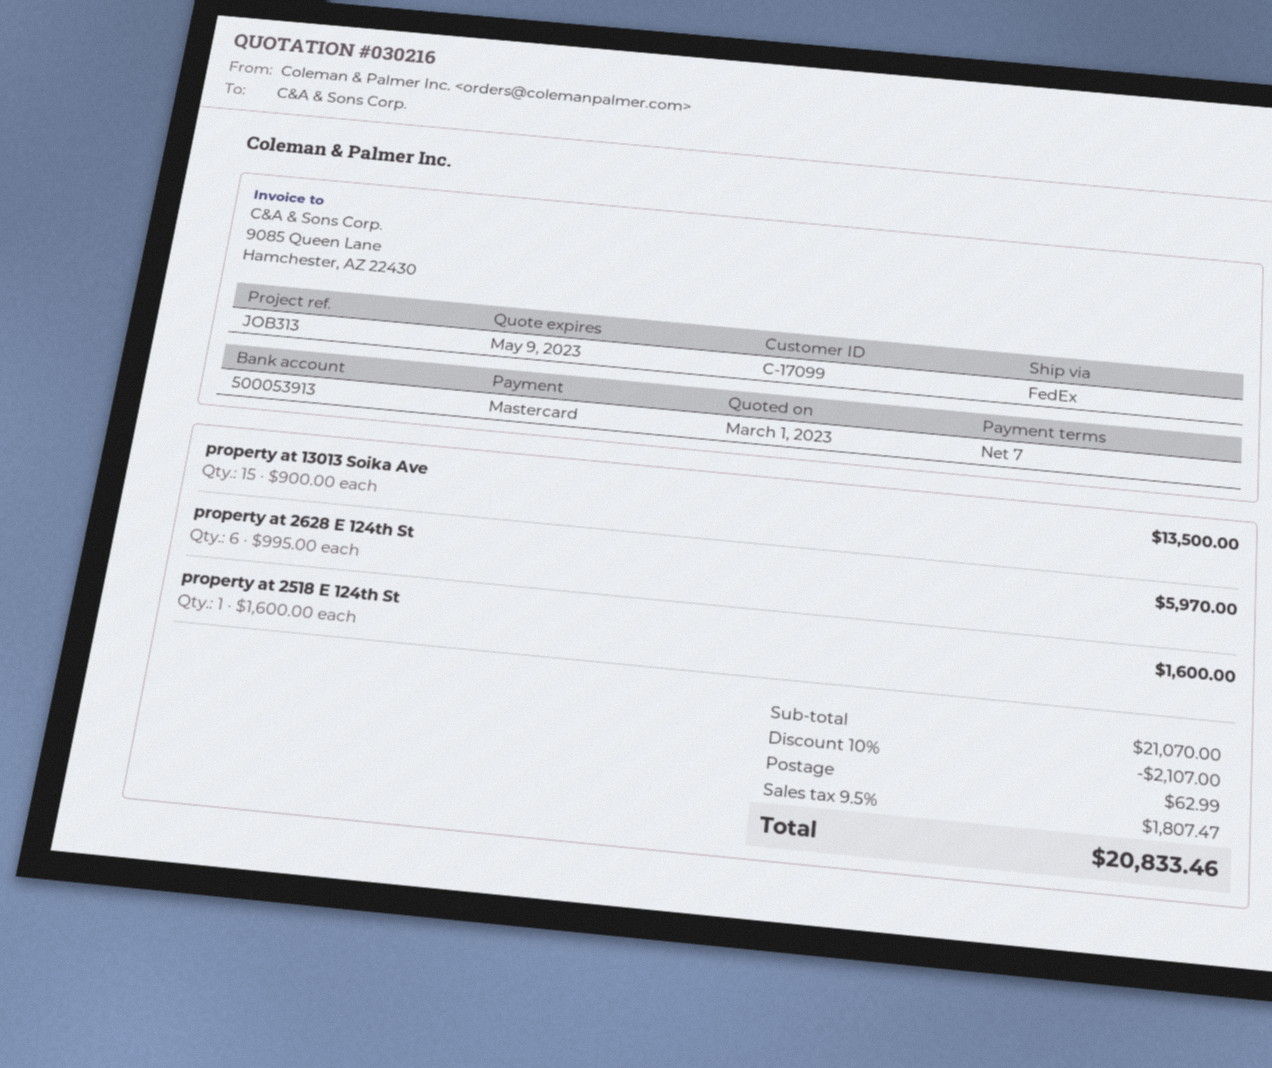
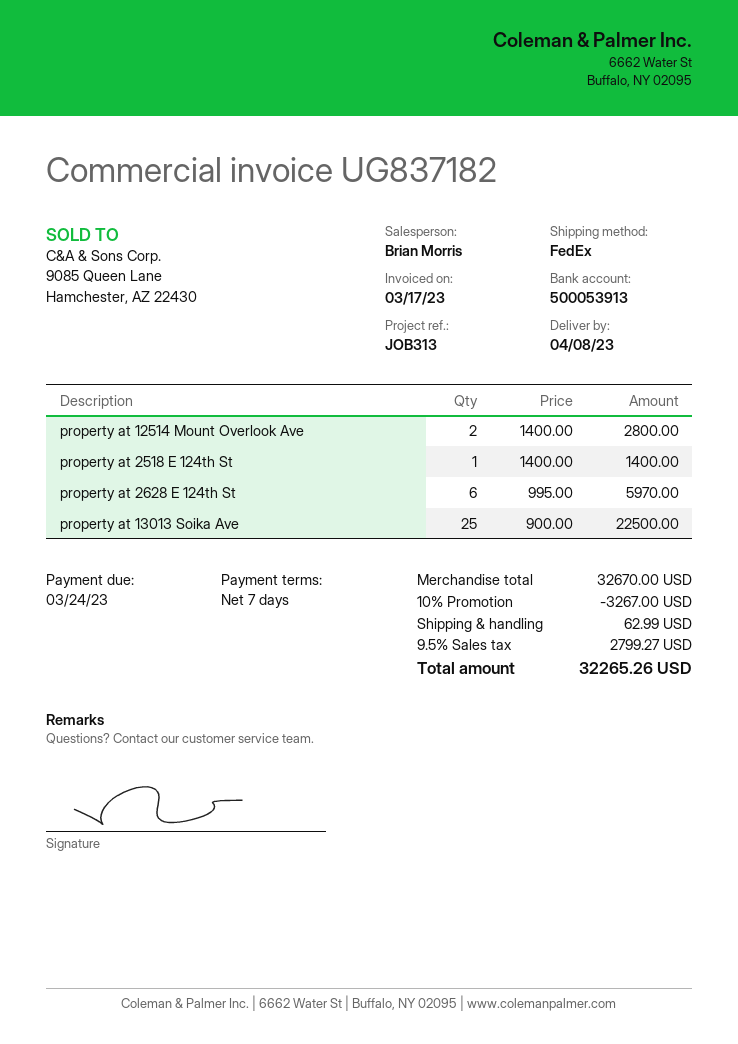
property at 13013 Soika Ave: 15 x 900.00 = 13500.00 -> 25 x 900.00 = 22500.00
property at 2518 E 124th St: 1 x 1600.00 = 1600.00 -> 1 x 1400.00 = 1400.00
property at 12514 Mount Overlook Ave: none -> 2 x 1400.00 = 2800.00
subtotal: 21070.00 -> 32670.00
discount: 10% = 2107.00 -> 10% = 3267.00
tax: 9.5% = 1807.47 -> 9.5% = 2799.27
total: 20833.46 -> 32265.26

